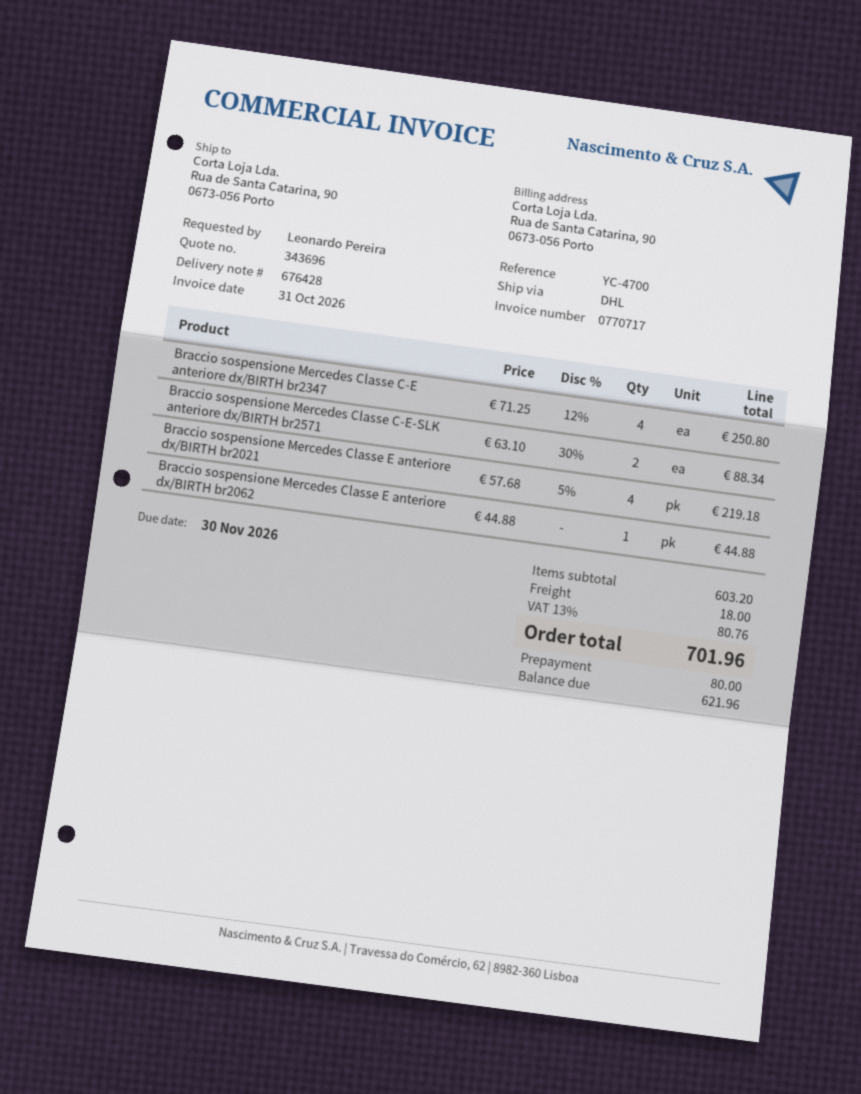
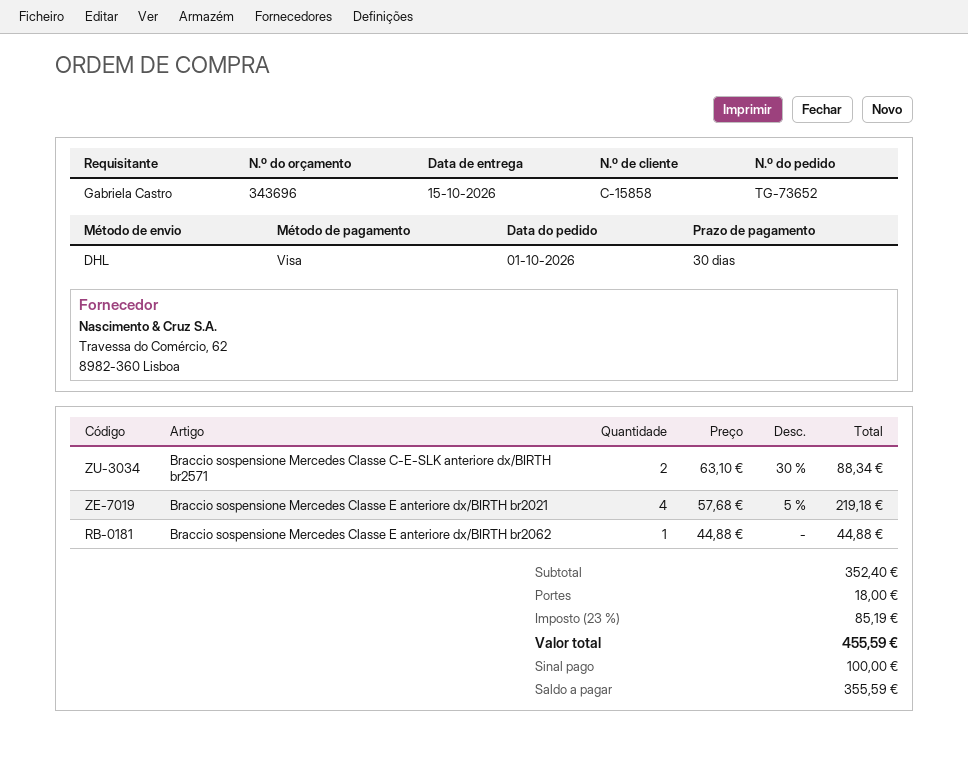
ordered by: Leonardo Pereira -> Gabriela Castro
Braccio sospensione Mercedes Classe C-E anteriore dx/BIRTH br2347: 4 x 71.25 - 12% = 250.80 -> none
subtotal: 603.20 -> 352.40
tax: 13% = 80.76 -> 23% = 85.19
total: 701.96 -> 455.59
deposit: 80.00 -> 100.00
balance: 621.96 -> 355.59

